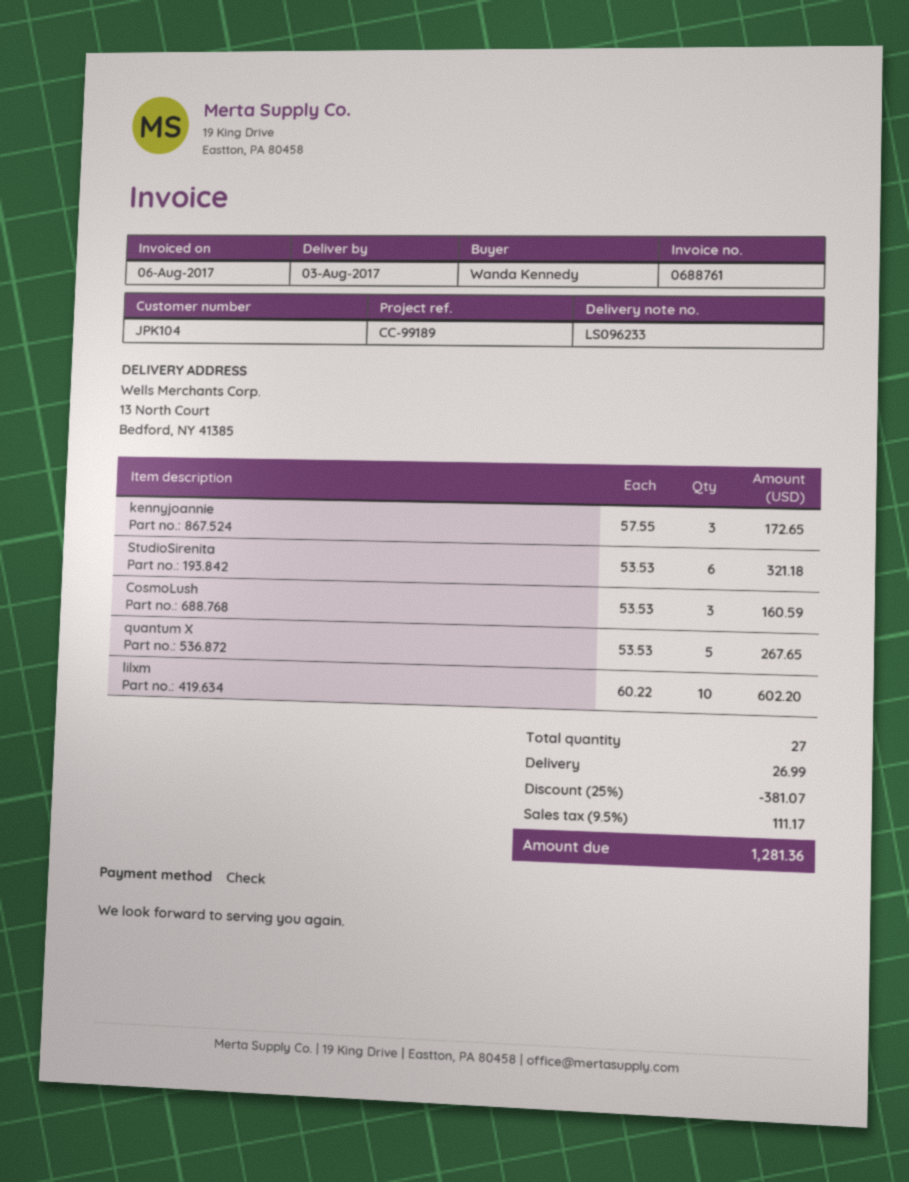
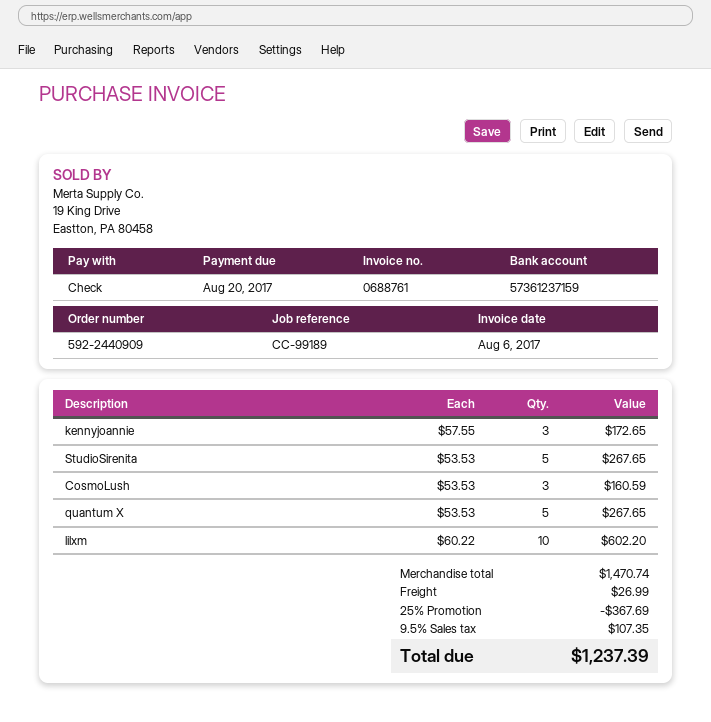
StudioSirenita: 6 x 53.53 = 321.18 -> 5 x 53.53 = 267.65
discount: 25% = 381.07 -> 25% = 367.69
tax: 9.5% = 111.17 -> 9.5% = 107.35
total: 1281.36 -> 1237.39

